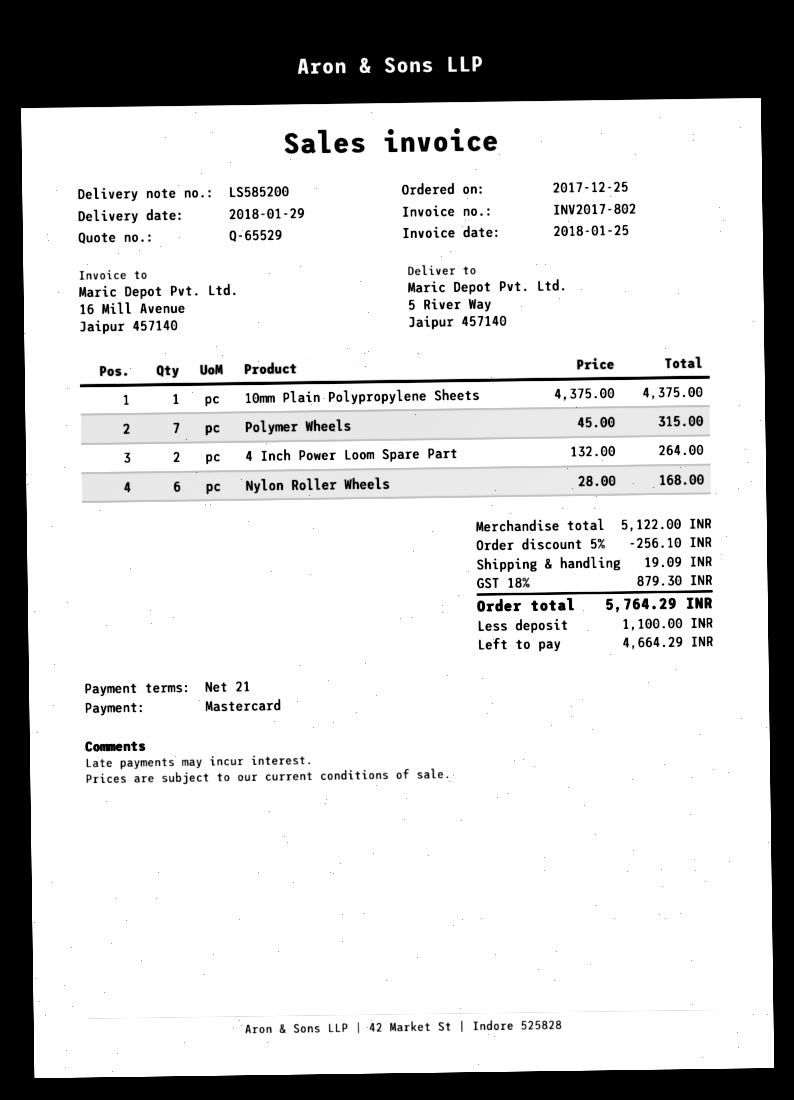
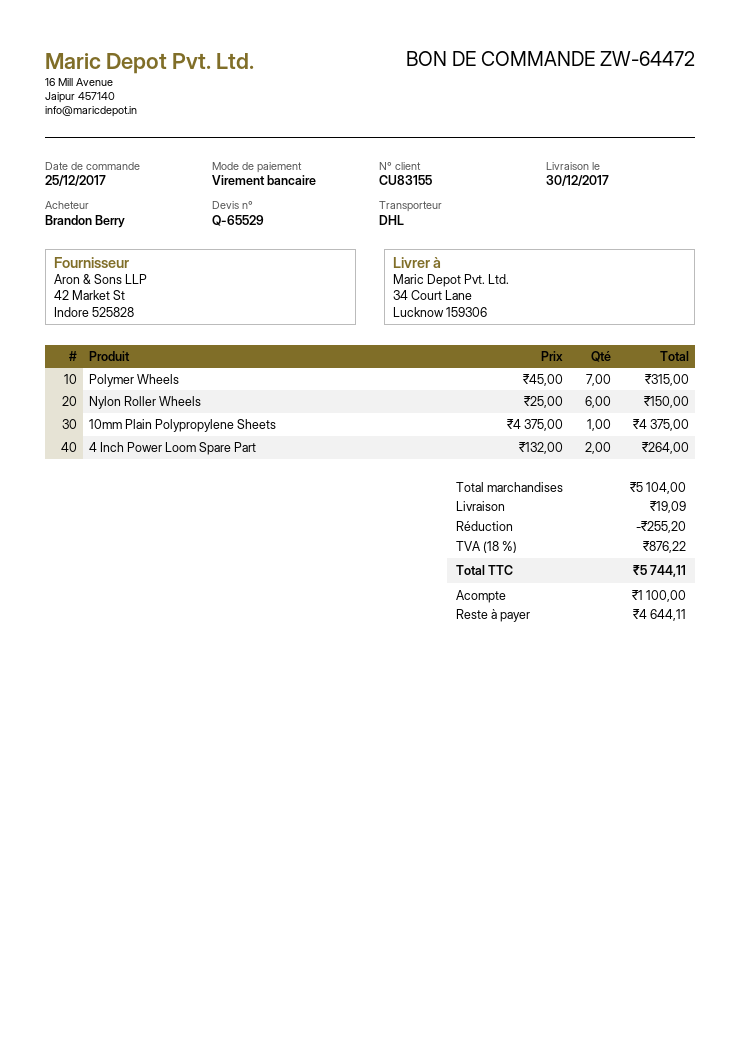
delivery date: 2018-01-29 -> 2017-12-30
payment method: Mastercard -> bank transfer
ship to: 5 River Way, Jaipur 457140 -> 34 Court Lane, Lucknow 159306
Nylon Roller Wheels: 6 x 28.00 = 168.00 -> 6 x 25.00 = 150.00
subtotal: 5122.00 -> 5104.00
discount: 256.10 -> 255.20
tax: 18% = 879.30 -> 18% = 876.22
total: 5764.29 -> 5744.11
balance: 4664.29 -> 4644.11

